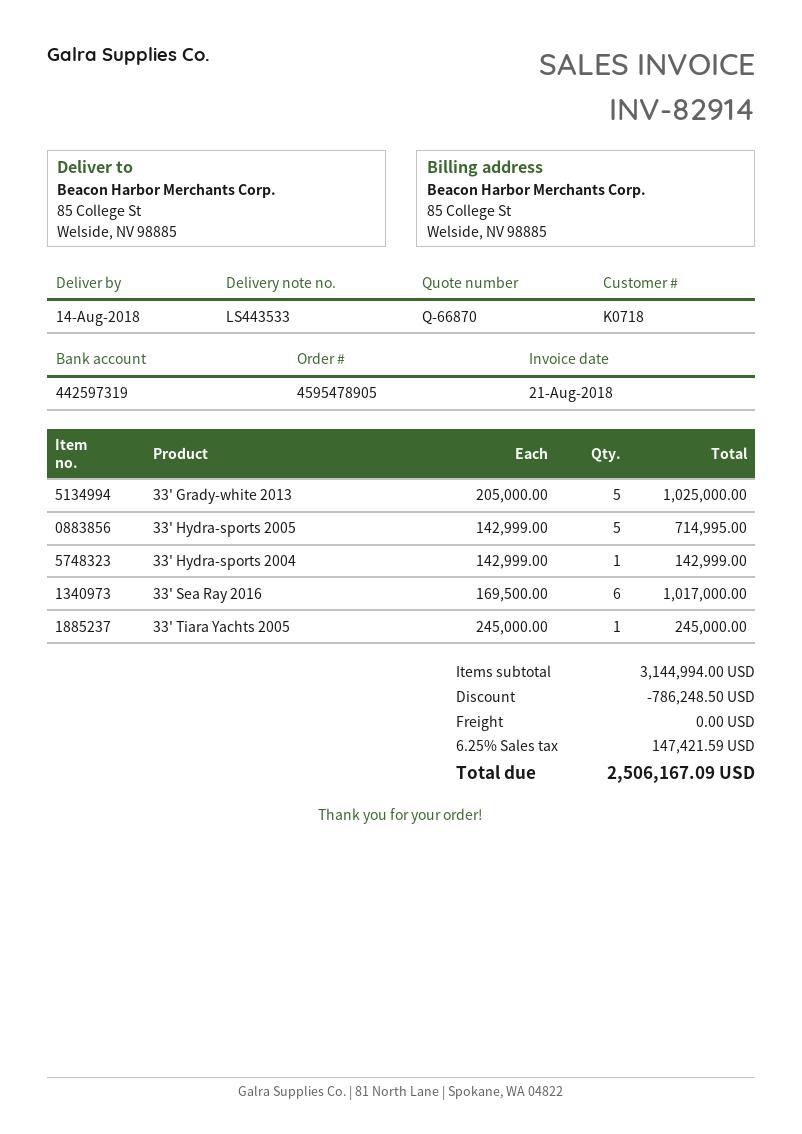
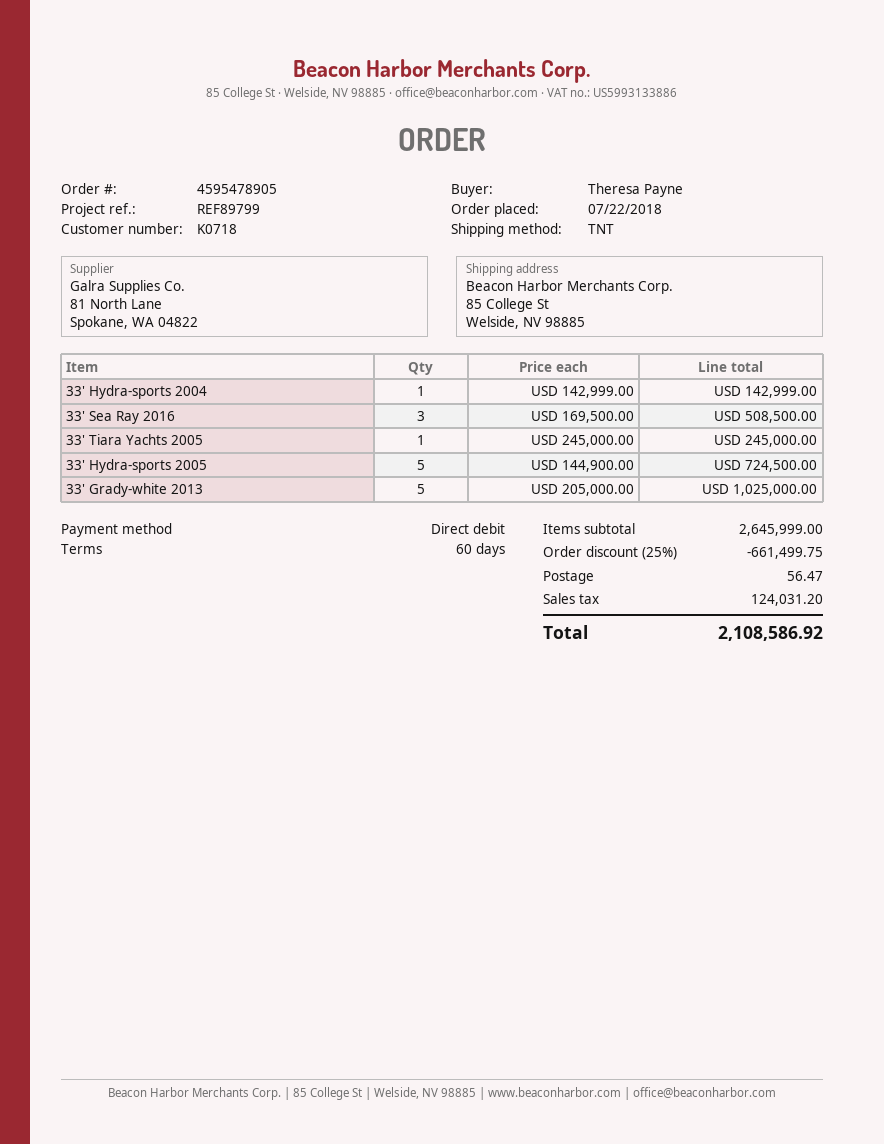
33' Hydra-sports 2005: 5 x 142999.00 = 714995.00 -> 5 x 144900.00 = 724500.00
33' Sea Ray 2016: 6 x 169500.00 = 1017000.00 -> 3 x 169500.00 = 508500.00
subtotal: 3144994.00 -> 2645999.00
discount: 786248.50 -> 661499.75
shipping: 0.00 -> 56.47
tax: 147421.59 -> 124031.20
total: 2506167.09 -> 2108586.92

